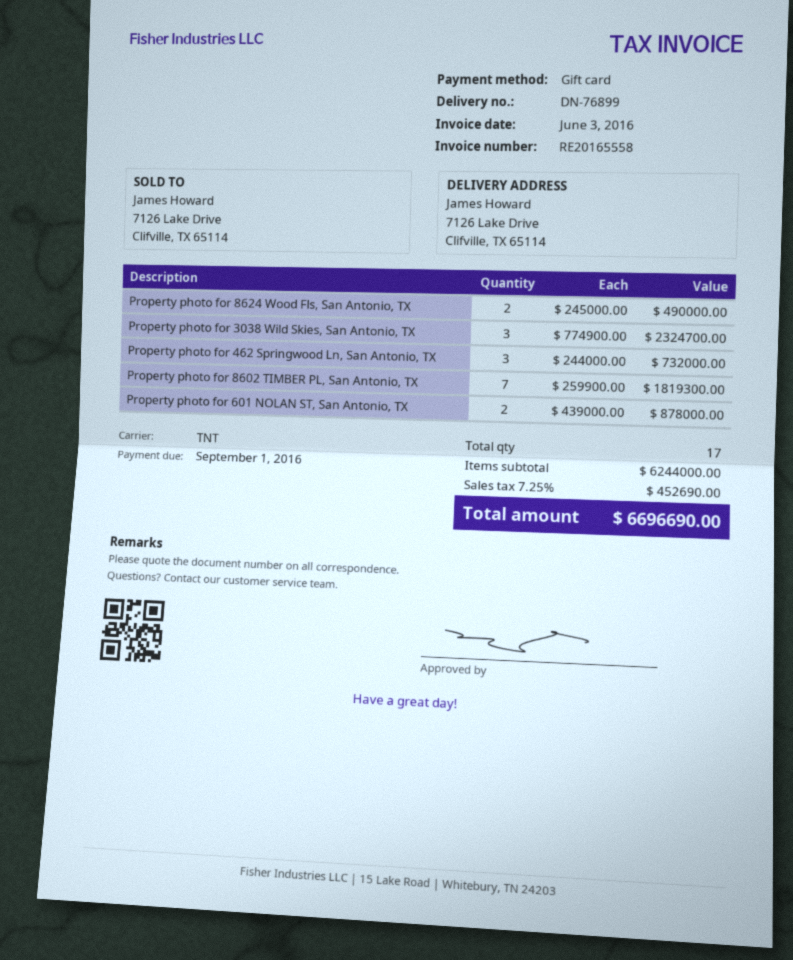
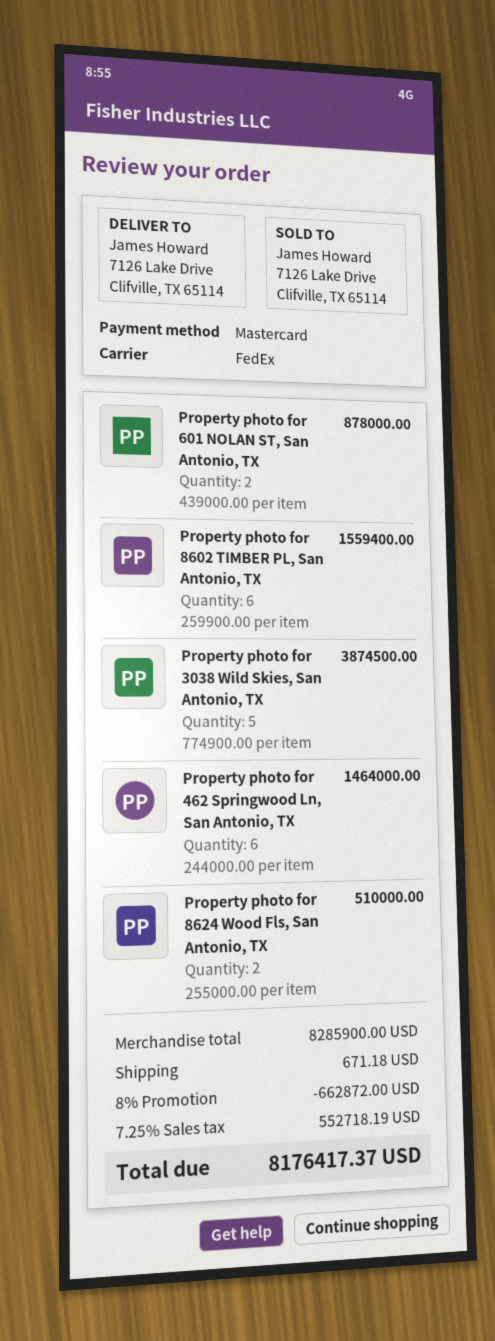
payment method: gift card -> Mastercard
shipping method: TNT -> FedEx
Property photo for 8624 Wood Fls, San Antonio, TX: 2 x 245000.00 = 490000.00 -> 2 x 255000.00 = 510000.00
Property photo for 3038 Wild Skies, San Antonio, TX: 3 x 774900.00 = 2324700.00 -> 5 x 774900.00 = 3874500.00
Property photo for 462 Springwood Ln, San Antonio, TX: 3 x 244000.00 = 732000.00 -> 6 x 244000.00 = 1464000.00
Property photo for 8602 TIMBER PL, San Antonio, TX: 7 x 259900.00 = 1819300.00 -> 6 x 259900.00 = 1559400.00
subtotal: 6244000.00 -> 8285900.00
discount: none -> 8% = 662872.00
shipping: none -> 671.18
tax: 7.25% = 452690.00 -> 7.25% = 552718.19
total: 6696690.00 -> 8176417.37

